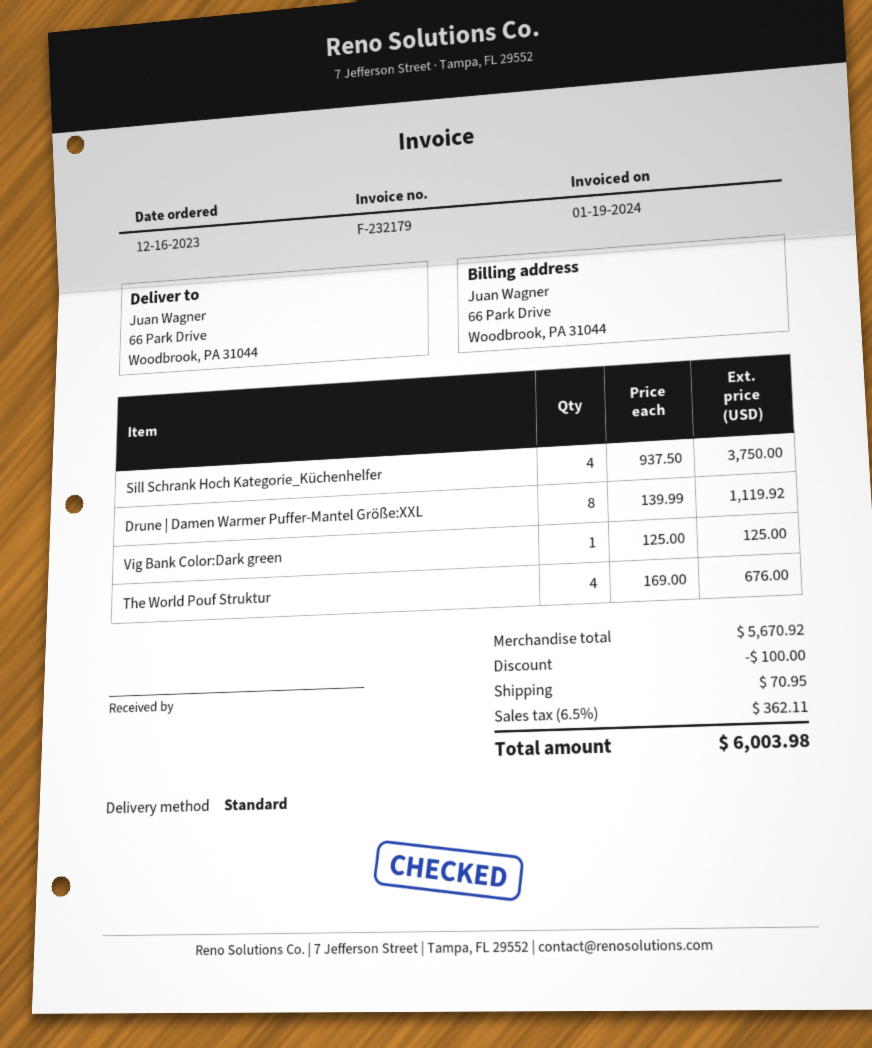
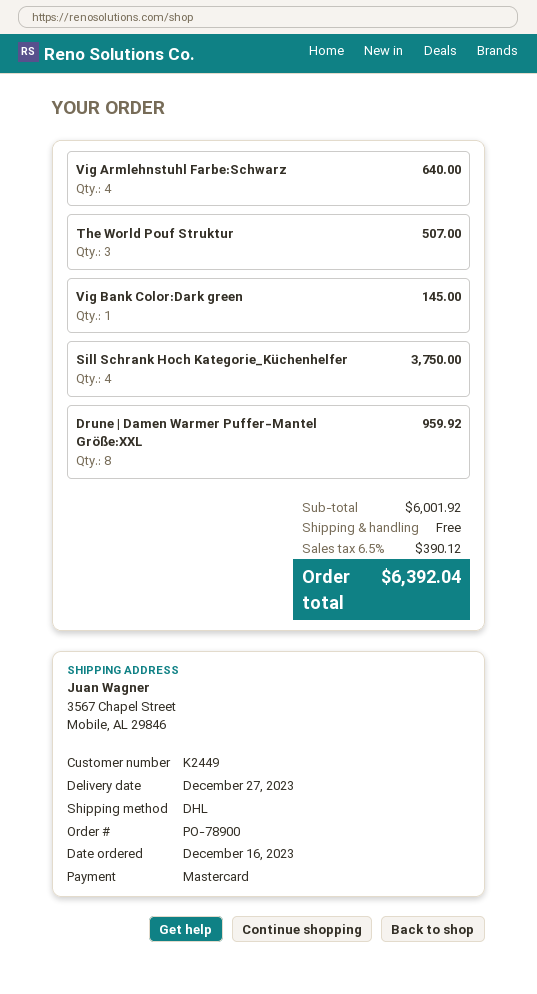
shipping method: standard -> DHL
ship to: 66 Park Drive, Woodbrook, PA 31044 -> 3567 Chapel Street, Mobile, AL 29846
Drune | Damen Warmer Puffer-Mantel Größe:XXL: 8 for 1119.92 -> 8 for 959.92
Vig Bank Color:Dark green: 1 for 125.00 -> 1 for 145.00
The World Pouf Struktur: 4 for 676.00 -> 3 for 507.00
Vig Armlehnstuhl Farbe:Schwarz: none -> 4 for 640.00
subtotal: 5670.92 -> 6001.92
discount: 100.00 -> none
shipping: 70.95 -> 0.00
tax: 6.5% = 362.11 -> 6.5% = 390.12
total: 6003.98 -> 6392.04

